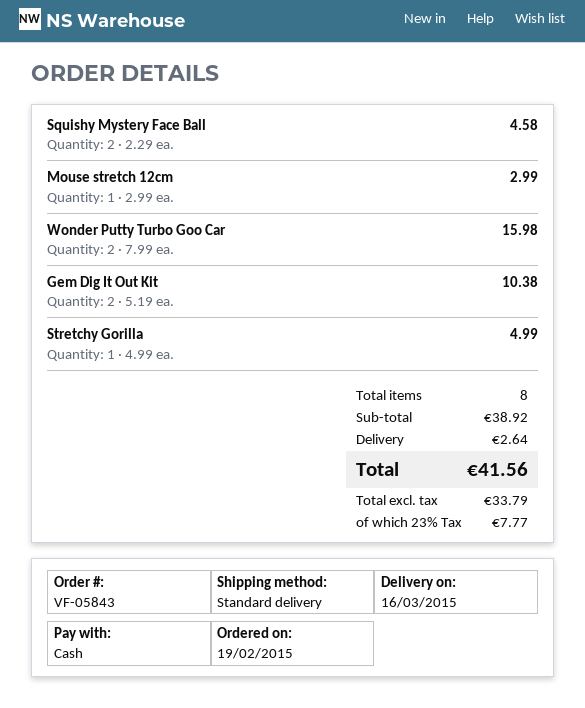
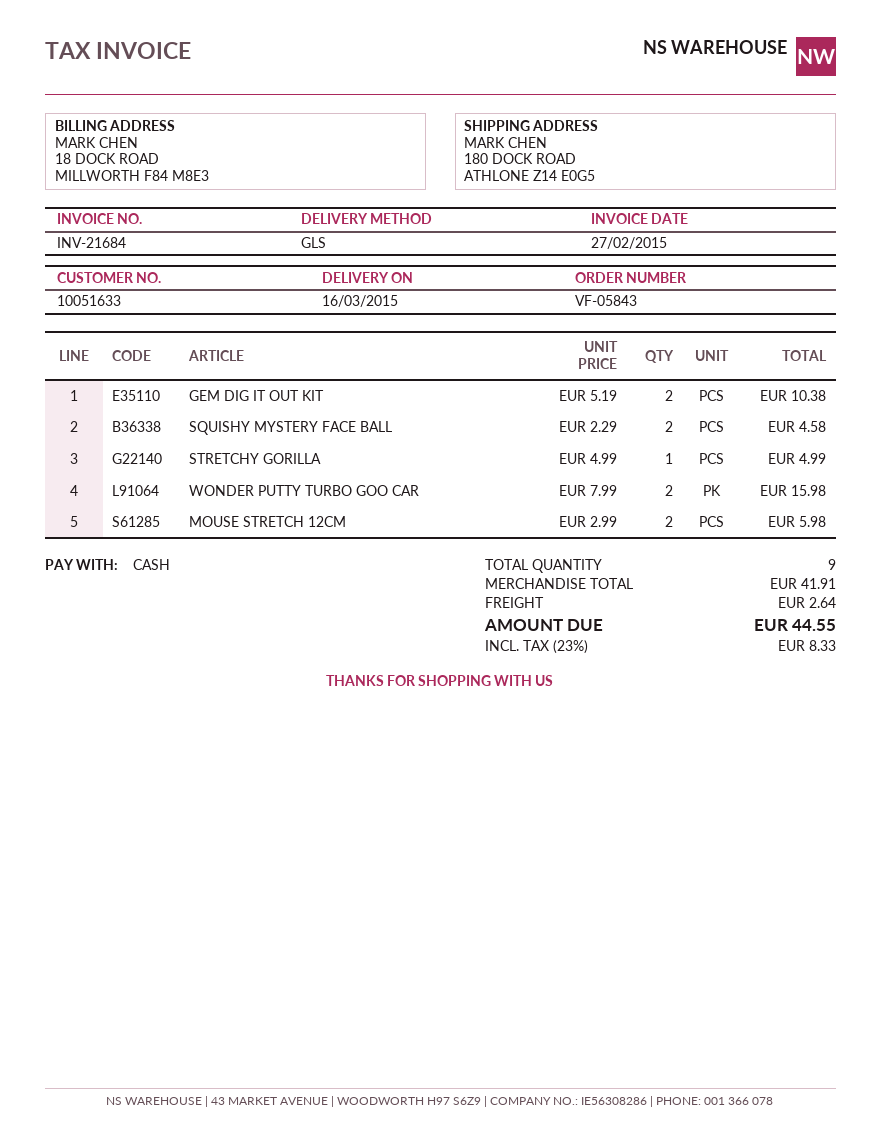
shipping method: standard -> GLS
Mouse stretch 12cm: 1 x 2.99 = 2.99 -> 2 x 2.99 = 5.98
total quantity: 8 -> 9
subtotal: 38.92 -> 41.91
tax: 23% = 7.77 -> 23% = 8.33
total: 41.56 -> 44.55

